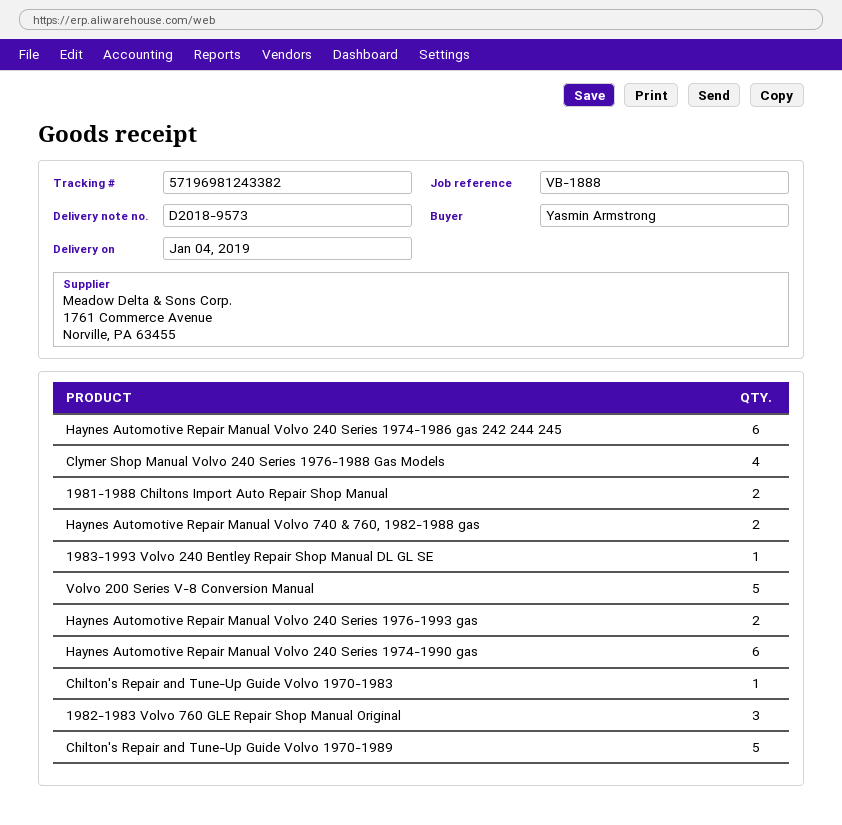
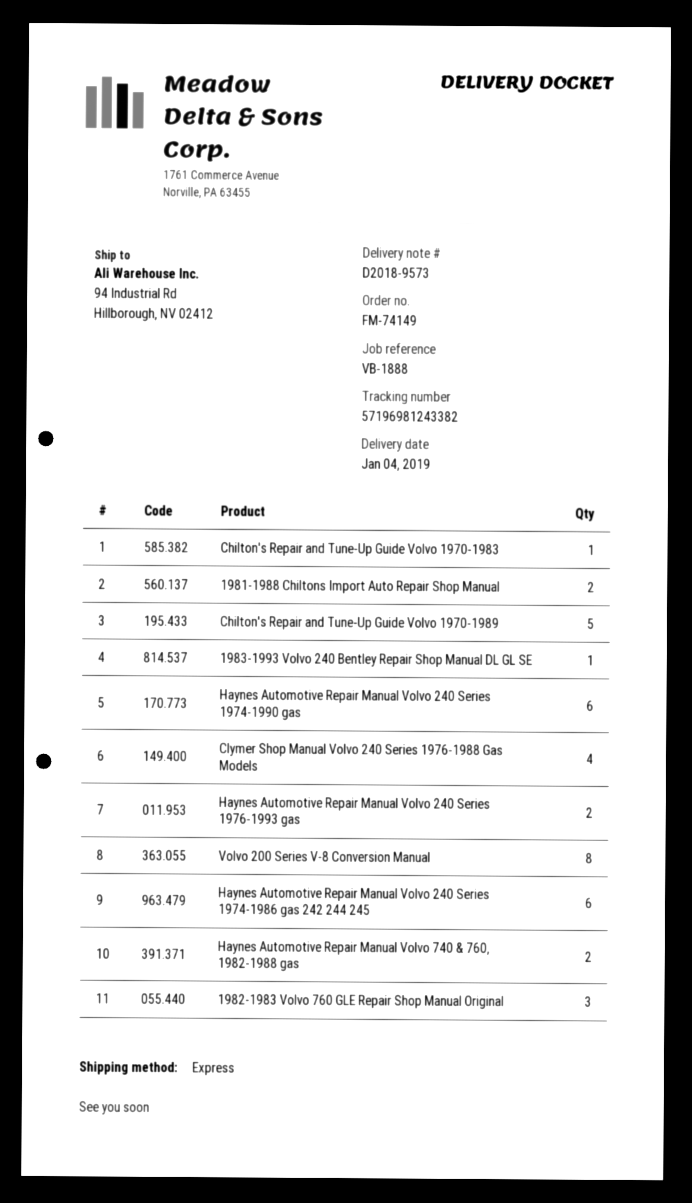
Volvo 200 Series V-8 Conversion Manual: 5 -> 8

